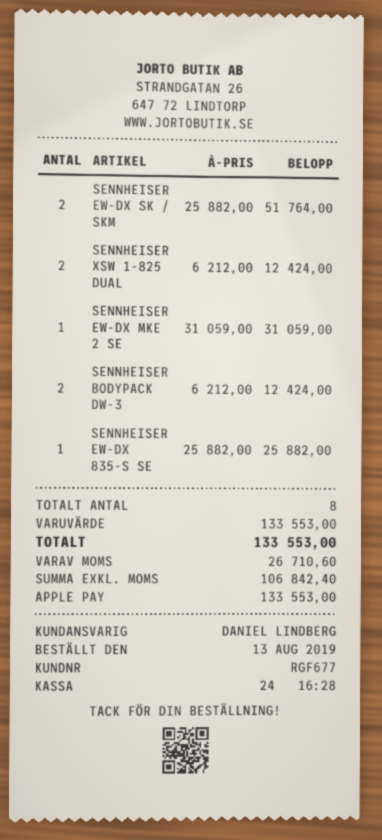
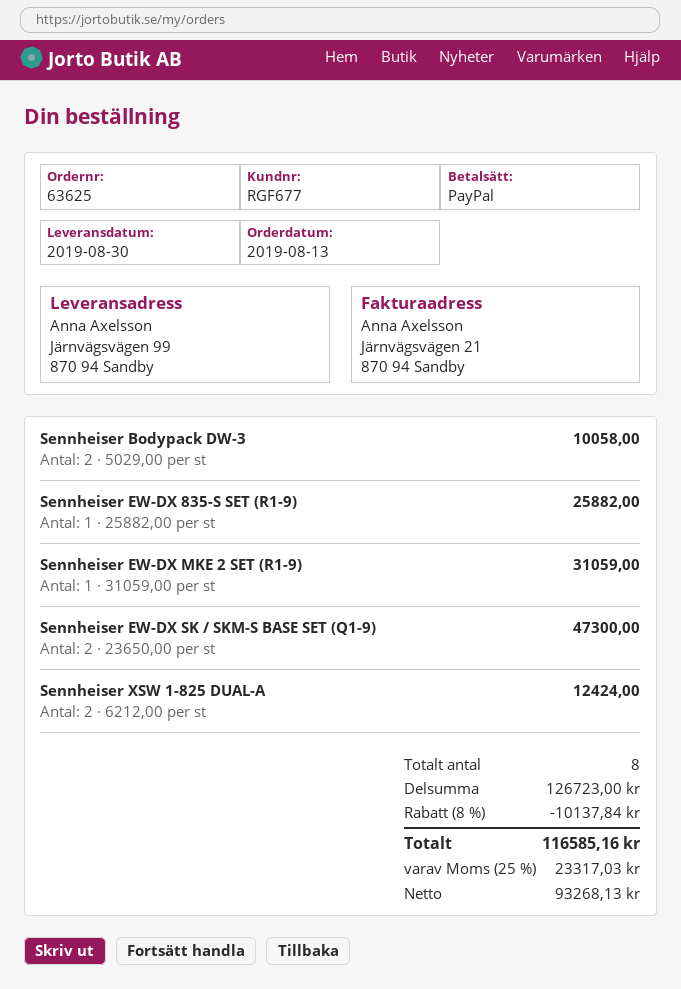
payment method: Apple Pay -> PayPal
SENNHEISER EW-DX SK / SKM: 2 x 25882.00 = 51764.00 -> 2 x 23650.00 = 47300.00
SENNHEISER BODYPACK DW-3: 2 x 6212.00 = 12424.00 -> 2 x 5029.00 = 10058.00
subtotal: 133553.00 -> 126723.00
discount: none -> 8% = 10137.84
net: 106842.40 -> 93268.13
tax: 26710.60 -> 23317.03
total: 133553.00 -> 116585.16

